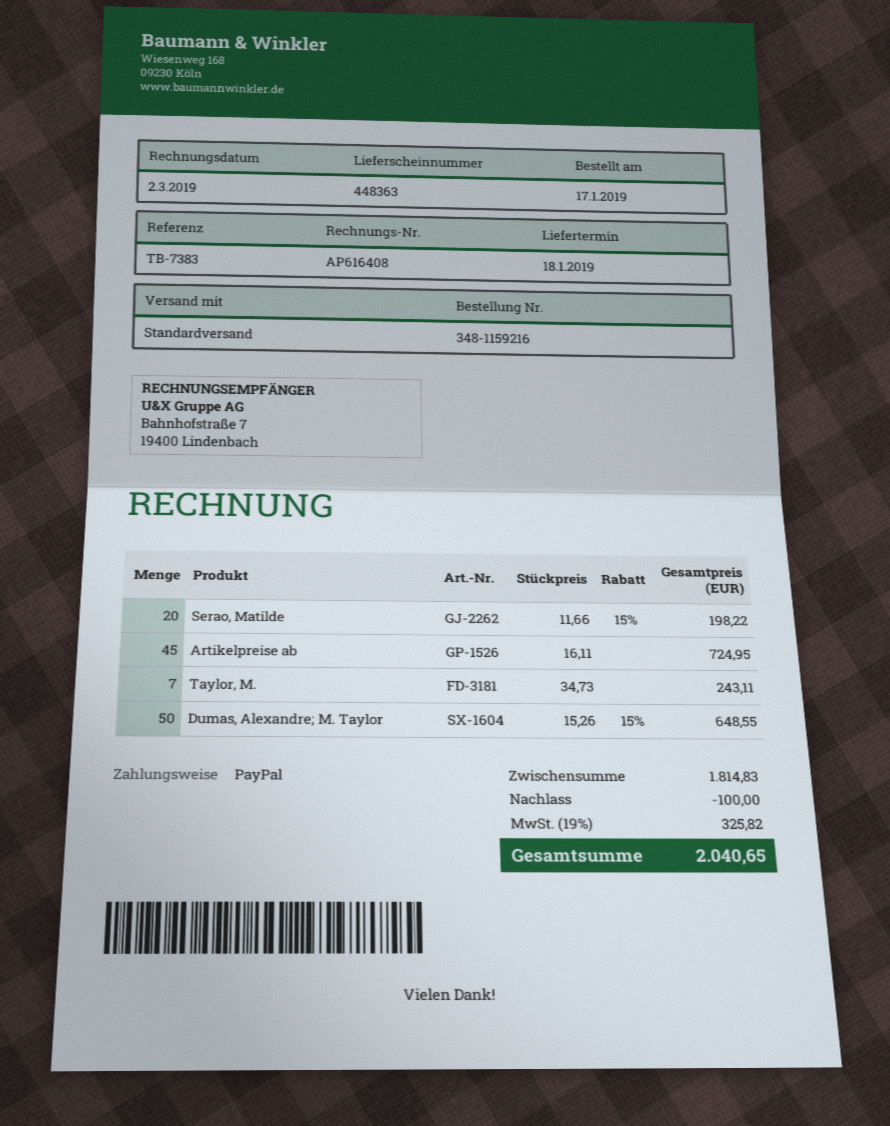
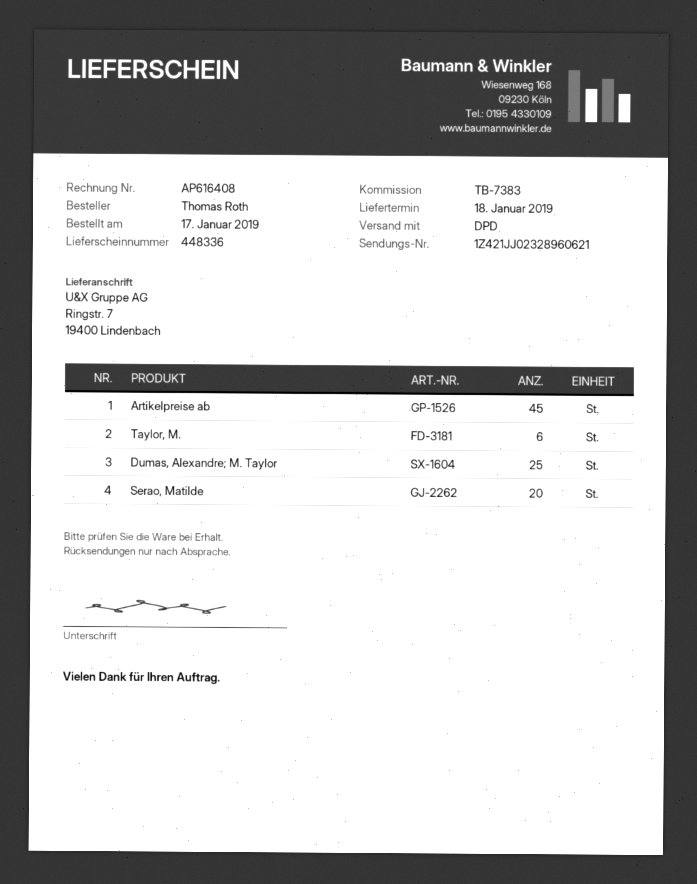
delivery note number: 448363 -> 448336
shipping method: standard -> DPD
Taylor, M.: 7 -> 6
Dumas, Alexandre; M. Taylor: 50 -> 25

